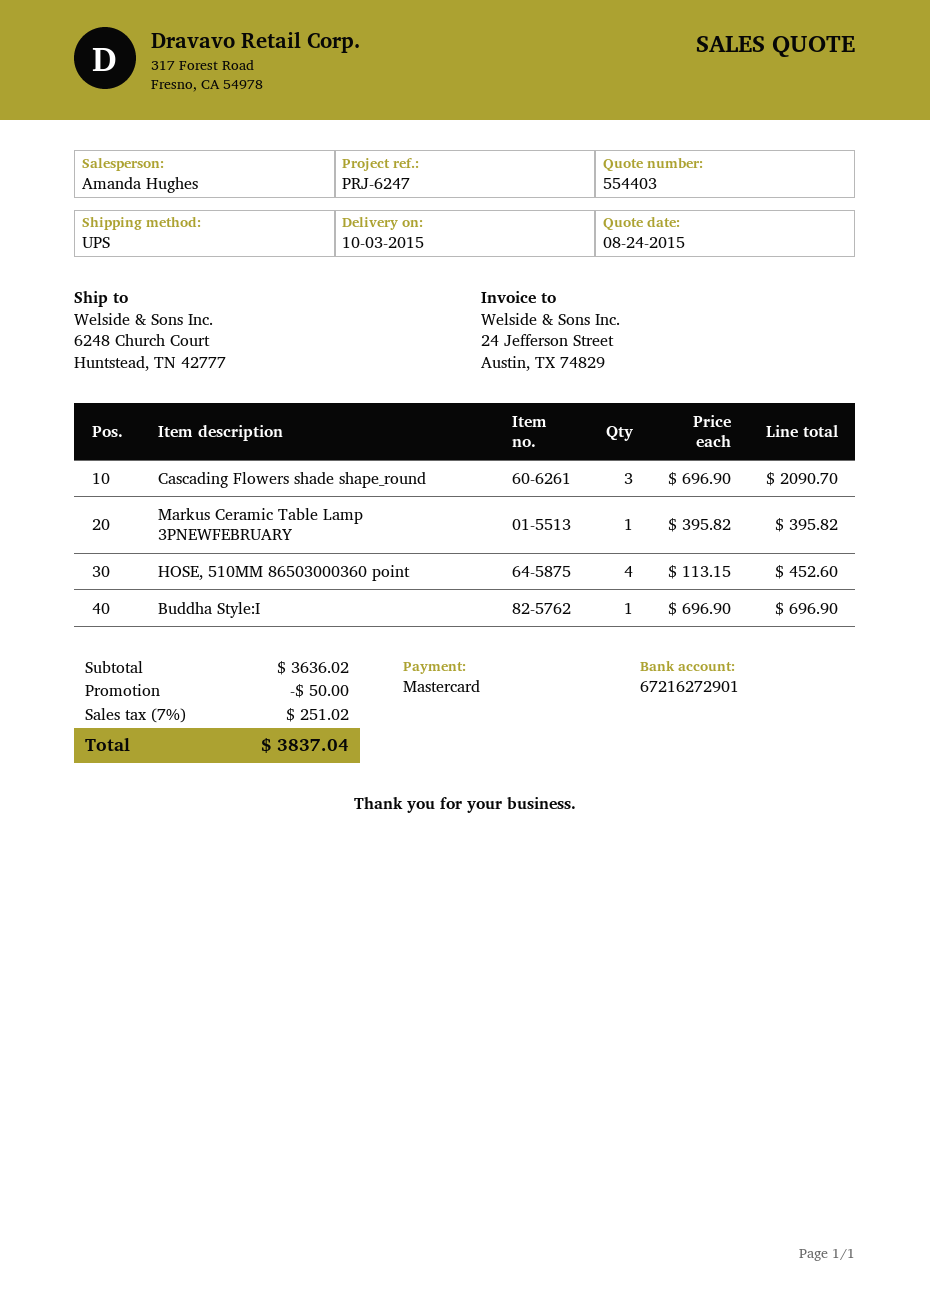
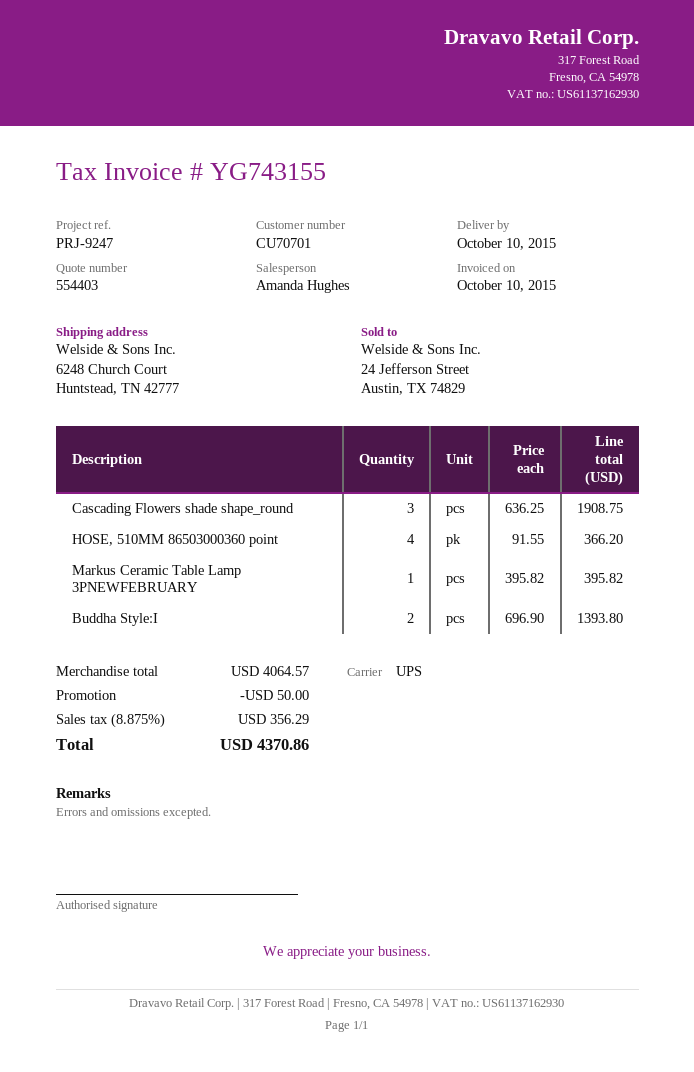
delivery date: 2015-10-03 -> 2015-10-10
reference: PRJ-6247 -> PRJ-9247
Cascading Flowers shade shape_round: 3 x 696.90 = 2090.70 -> 3 x 636.25 = 1908.75
HOSE, 510MM 86503000360 point: 4 x 113.15 = 452.60 -> 4 x 91.55 = 366.20
Buddha Style:I: 1 x 696.90 = 696.90 -> 2 x 696.90 = 1393.80
subtotal: 3636.02 -> 4064.57
tax: 7% = 251.02 -> 8.875% = 356.29
total: 3837.04 -> 4370.86

